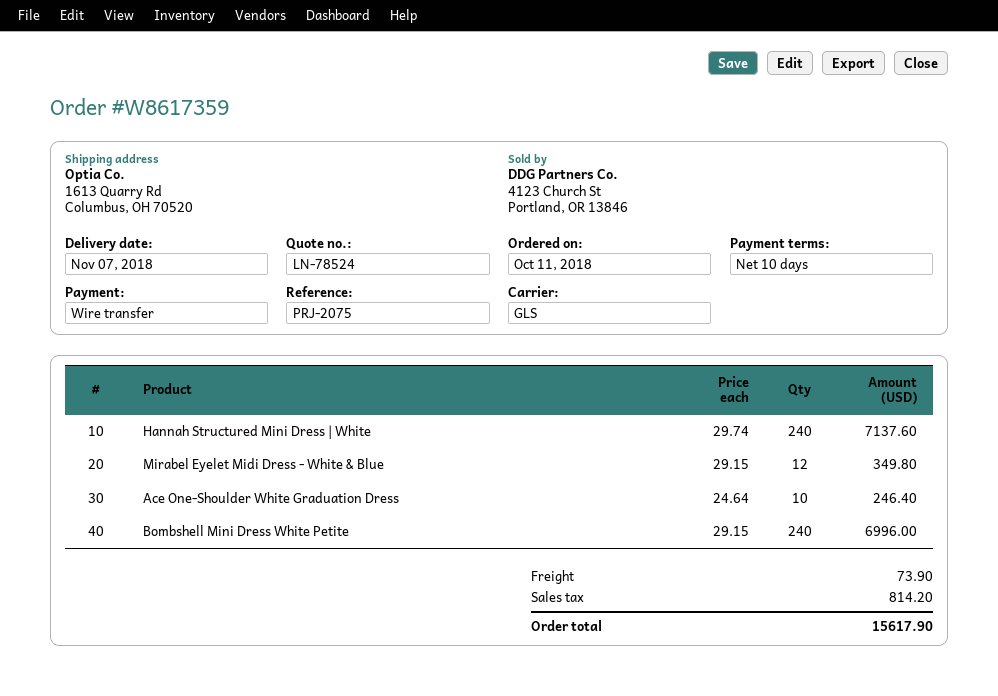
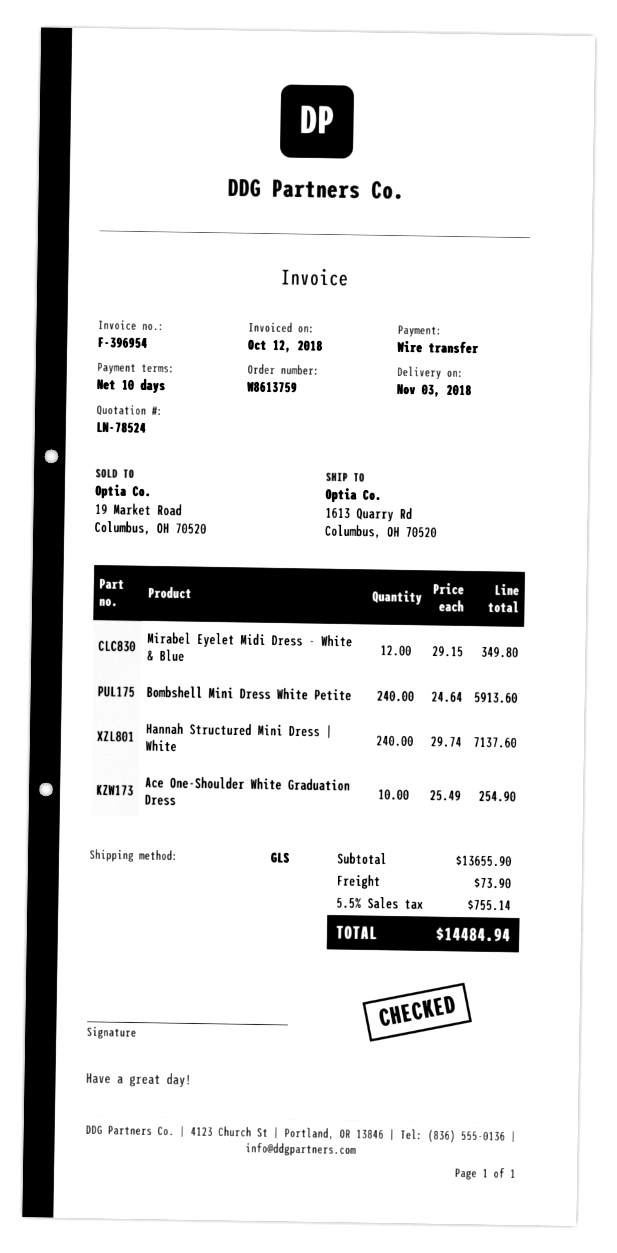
order number: W8617359 -> W8613759
delivery date: 2018-11-07 -> 2018-11-03
Ace One-Shoulder White Graduation Dress: 10 x 24.64 = 246.40 -> 10 x 25.49 = 254.90
Bombshell Mini Dress White Petite: 240 x 29.15 = 6996.00 -> 240 x 24.64 = 5913.60
tax: 814.20 -> 755.14
total: 15617.90 -> 14484.94

